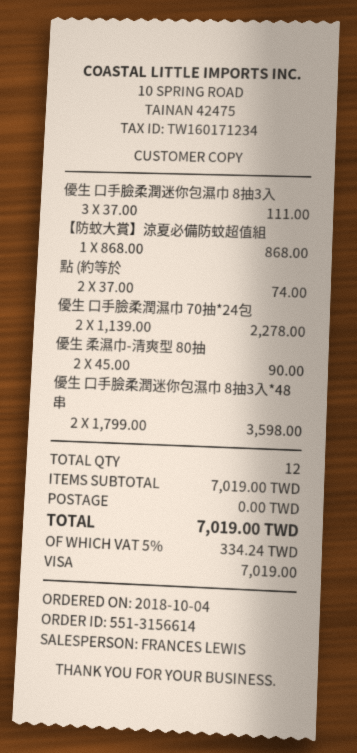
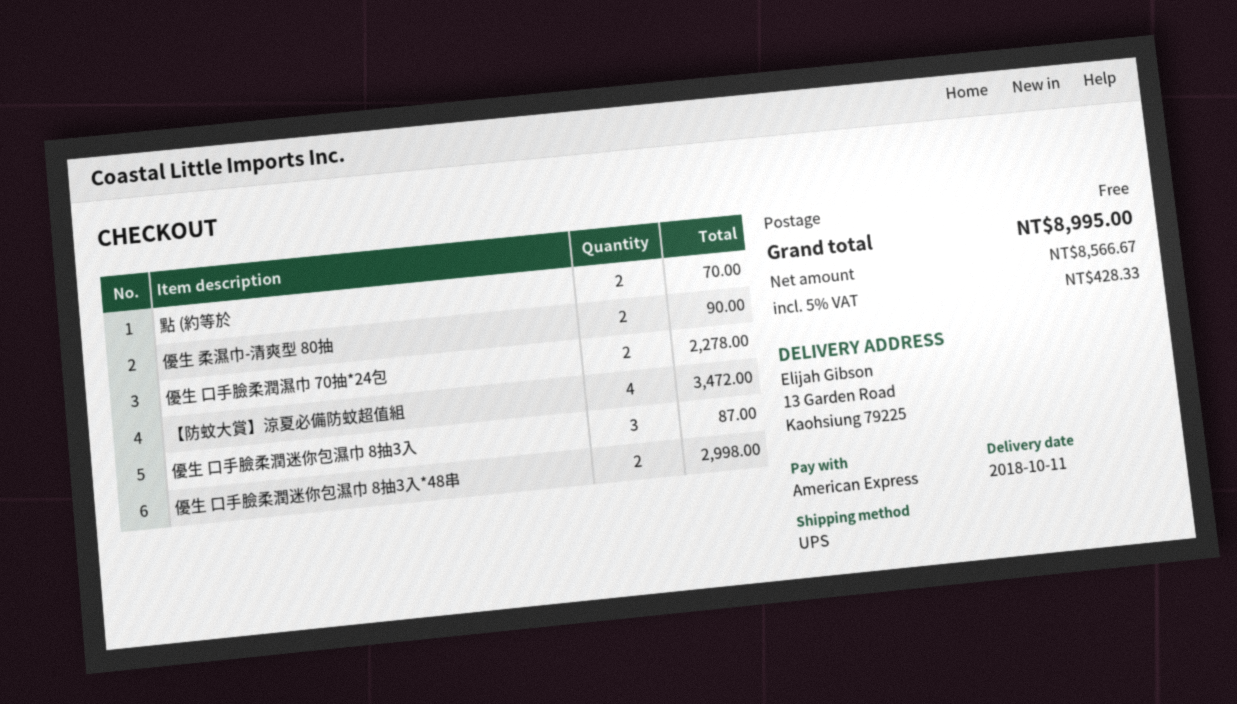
payment method: Visa -> American Express
優生 口手臉柔潤迷你包濕巾 8抽3入: 3 for 111.00 -> 3 for 87.00
【防蚊大賞】涼夏必備防蚊超值組: 1 for 868.00 -> 4 for 3472.00
點 (約等於: 2 for 74.00 -> 2 for 70.00
優生 口手臉柔潤迷你包濕巾 8抽3入*48串: 2 for 3598.00 -> 2 for 2998.00
tax: 5% = 334.24 -> 5% = 428.33
total: 7019.00 -> 8995.00

